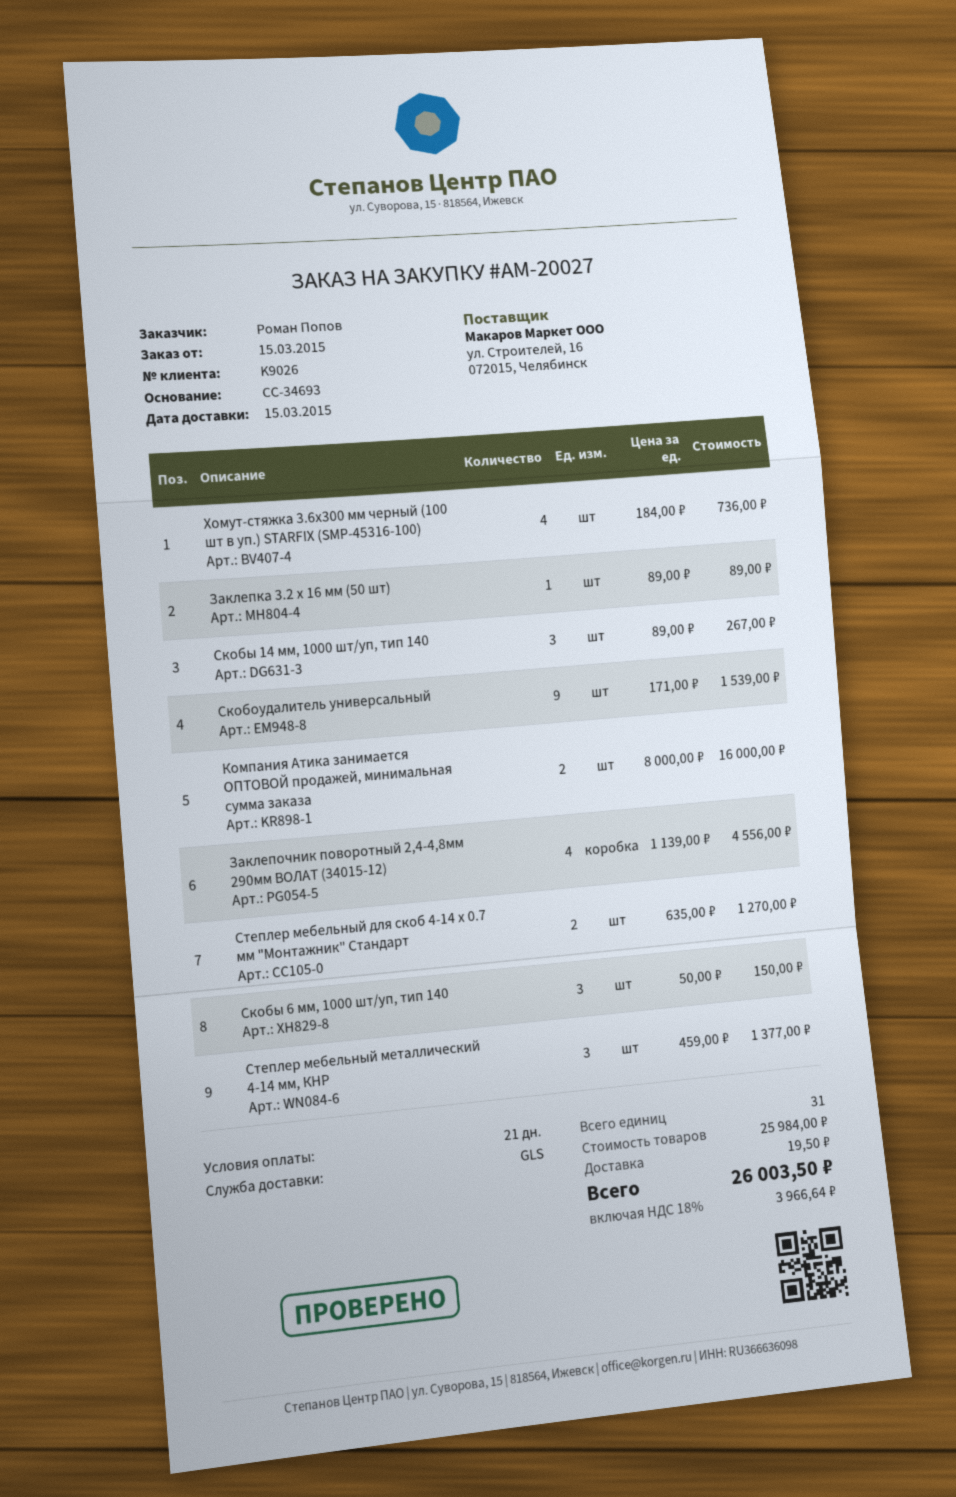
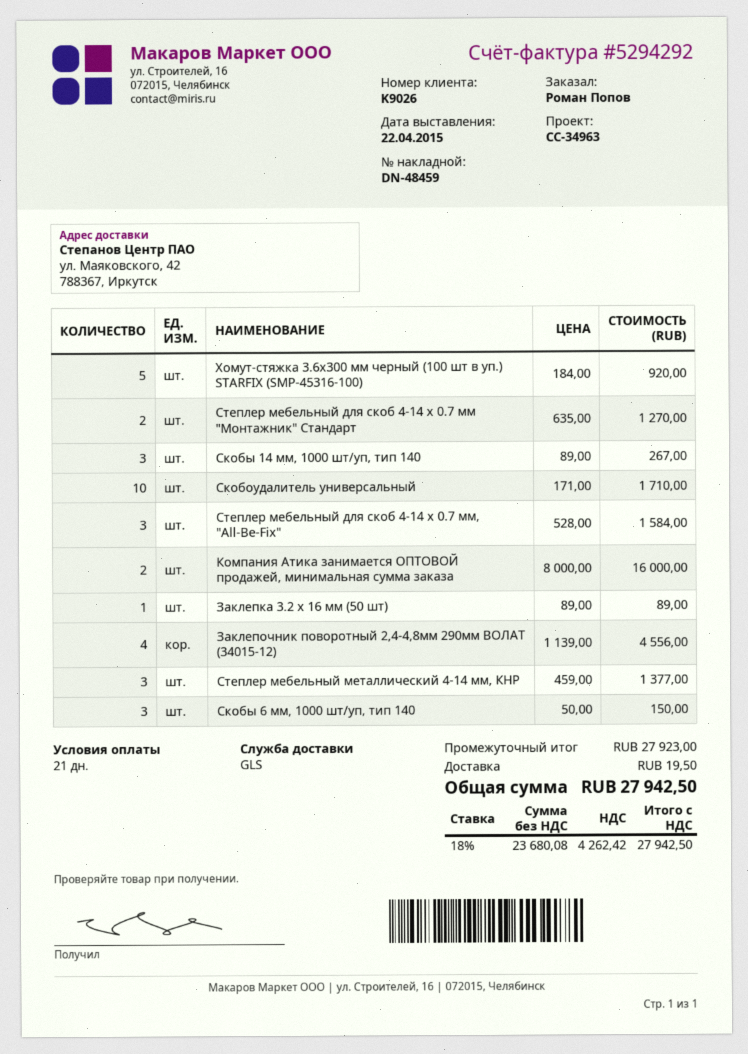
reference: CC-34693 -> CC-34963
Хомут-стяжка 3.6х300 мм черный (100 шт в уп.) STARFIX (SMP-45316-100): 4 x 184.00 = 736.00 -> 5 x 184.00 = 920.00
Скобоудалитель универсальный: 9 x 171.00 = 1539.00 -> 10 x 171.00 = 1710.00
Степлер мебельный для скоб 4-14 х 0.7 мм, "All-Be-Fix": none -> 3 x 528.00 = 1584.00
subtotal: 25984.00 -> 27923.00
tax: 18% = 3966.64 -> 18% = 4262.42
total: 26003.50 -> 27942.50

